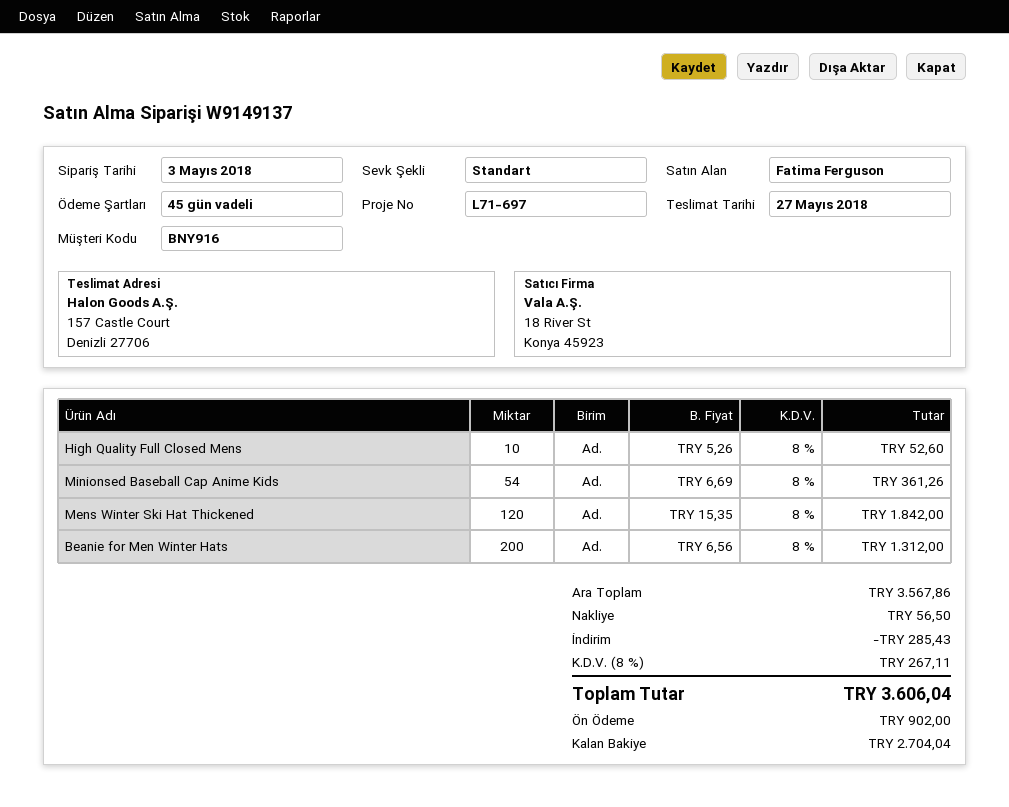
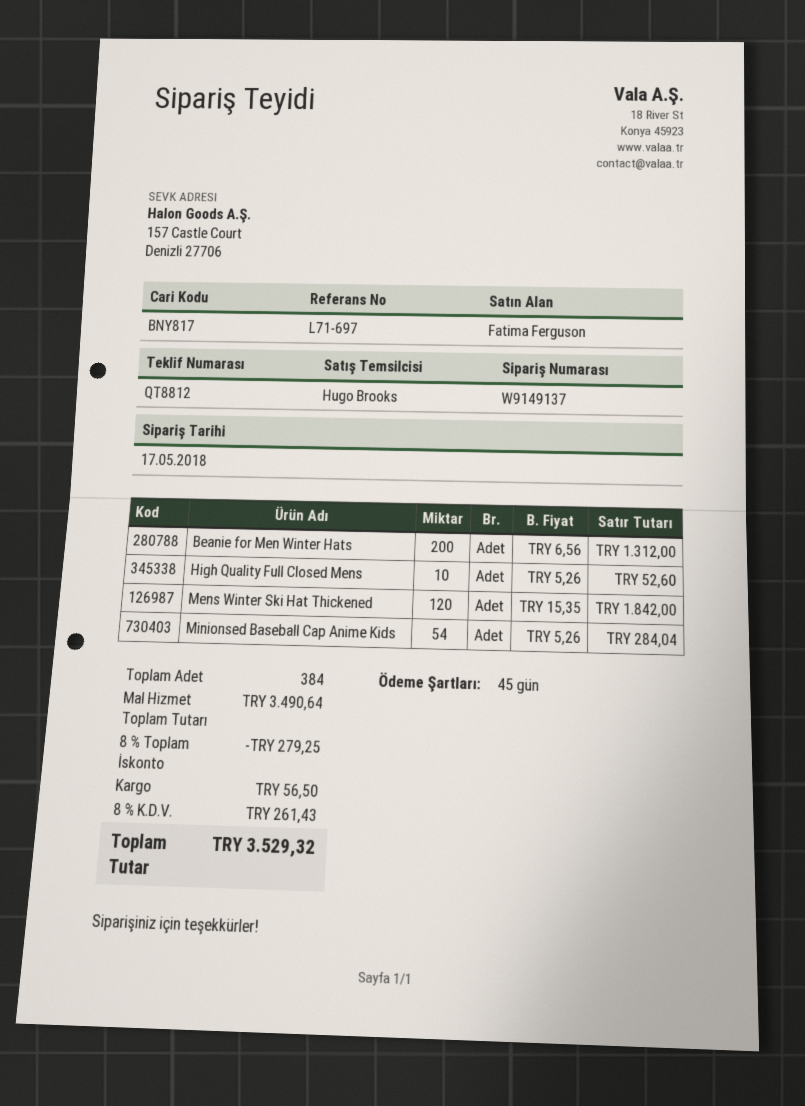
order date: 2018-05-03 -> 2018-05-17
customer number: BNY916 -> BNY817
Minionsed Baseball Cap Anime Kids: 54 x 6.69 = 361.26 -> 54 x 5.26 = 284.04
subtotal: 3567.86 -> 3490.64
discount: 285.43 -> 279.25
tax: 8% = 267.11 -> 8% = 261.43
total: 3606.04 -> 3529.32

